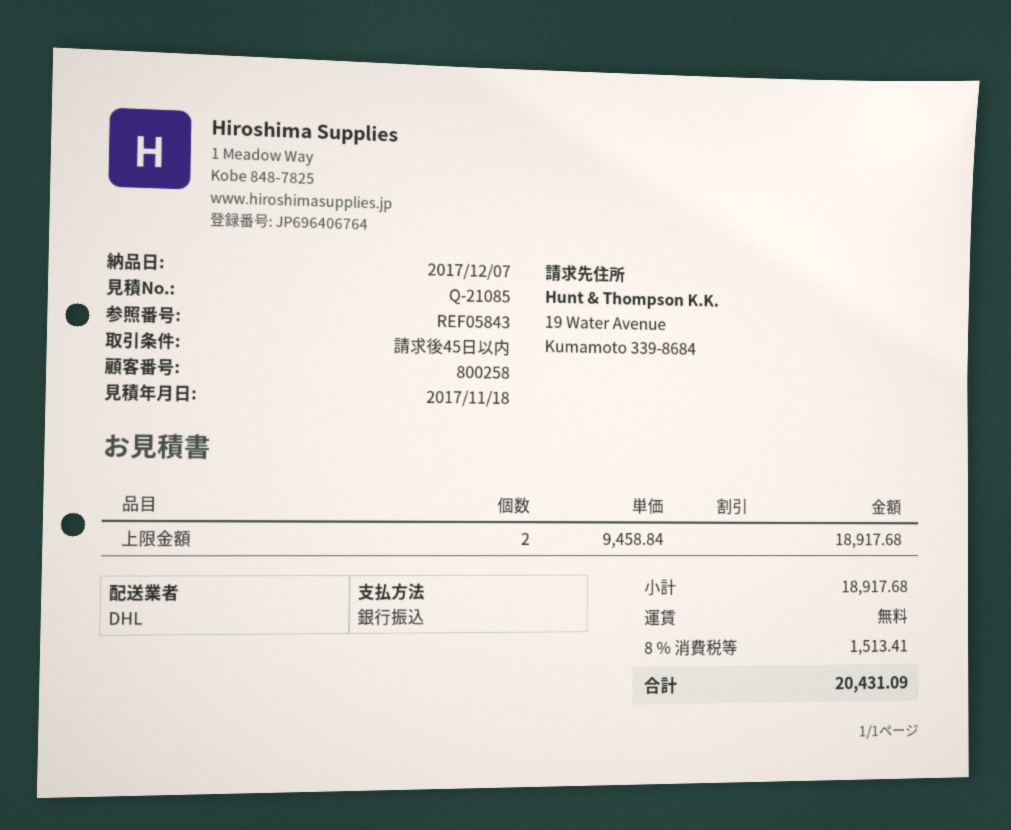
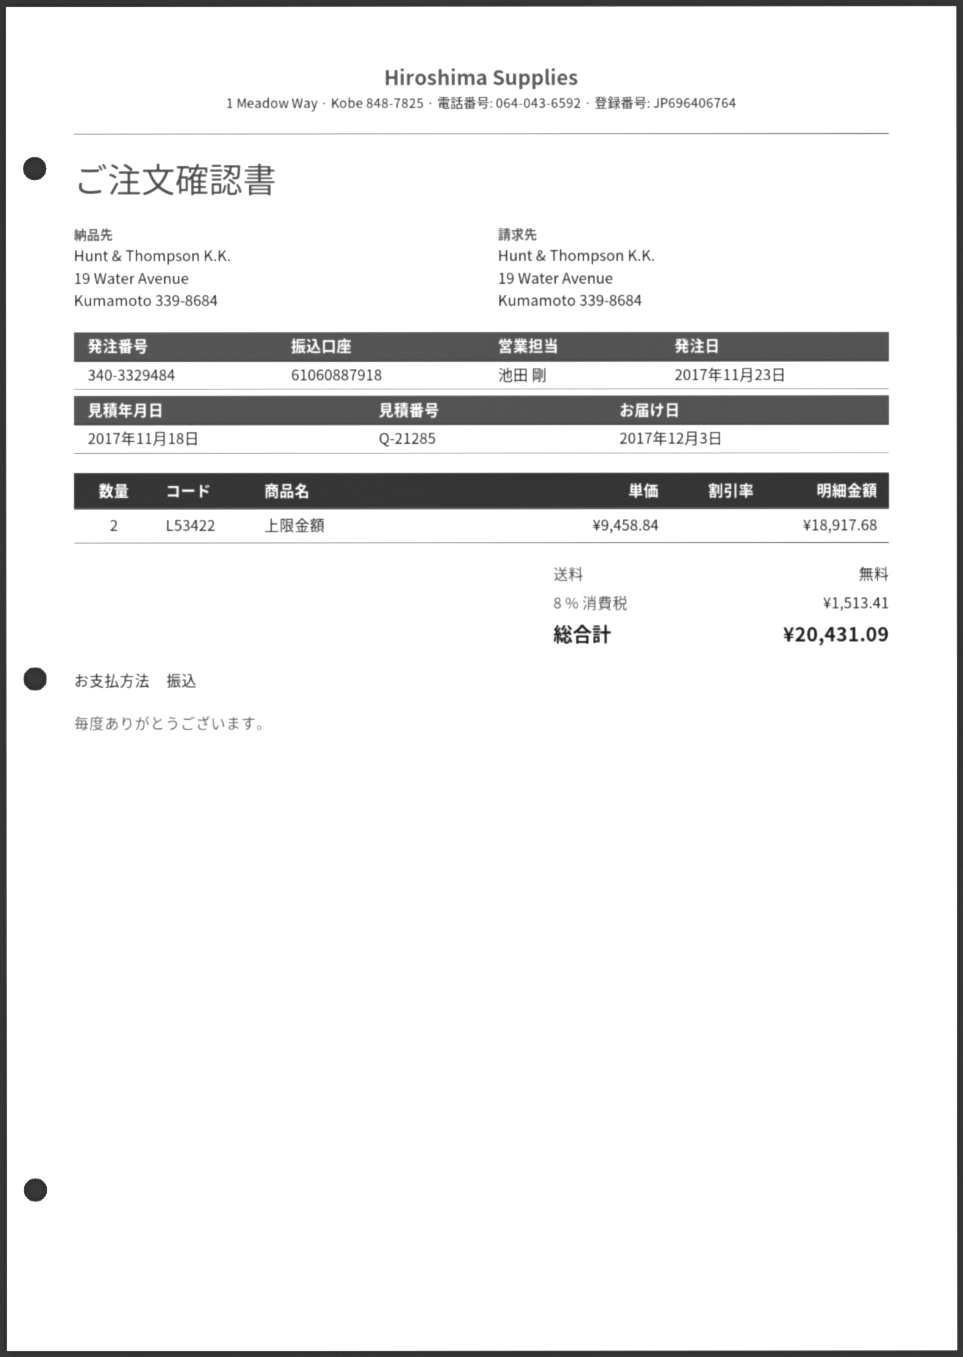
quote number: Q-21085 -> Q-21285
delivery date: 2017-12-07 -> 2017-12-03

